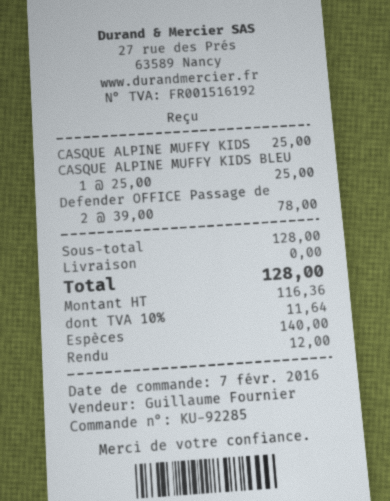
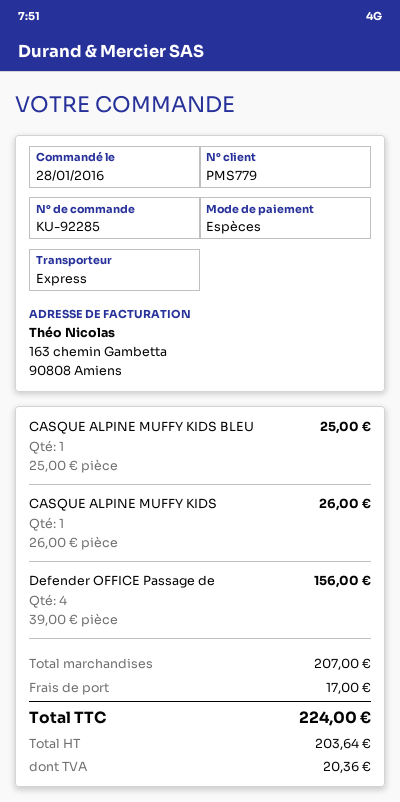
order date: 2016-02-07 -> 2016-01-28
CASQUE ALPINE MUFFY KIDS: 1 x 25.00 = 25.00 -> 1 x 26.00 = 26.00
Defender OFFICE Passage de: 2 x 39.00 = 78.00 -> 4 x 39.00 = 156.00
subtotal: 128.00 -> 207.00
shipping: 0.00 -> 17.00
net: 116.36 -> 203.64
tax: 11.64 -> 20.36
total: 128.00 -> 224.00

